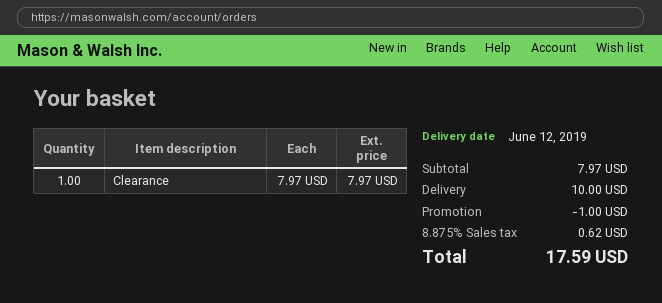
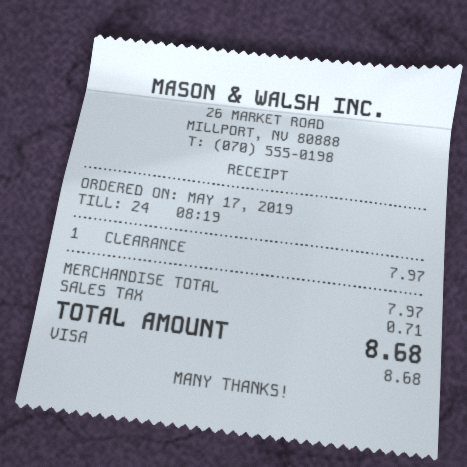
discount: 1.00 -> none
shipping: 10.00 -> none
tax: 0.62 -> 0.71
total: 17.59 -> 8.68

